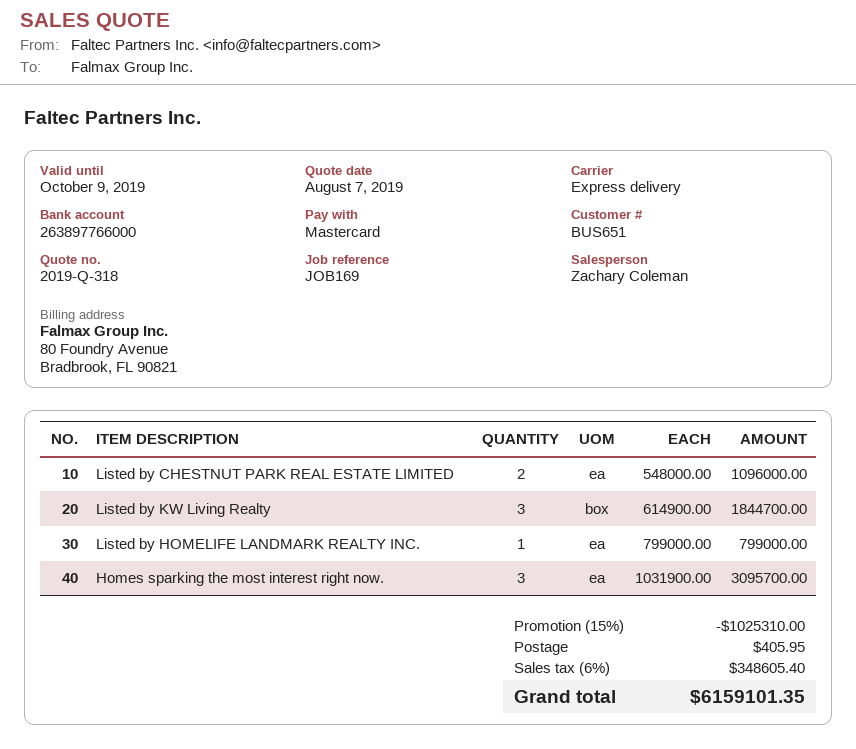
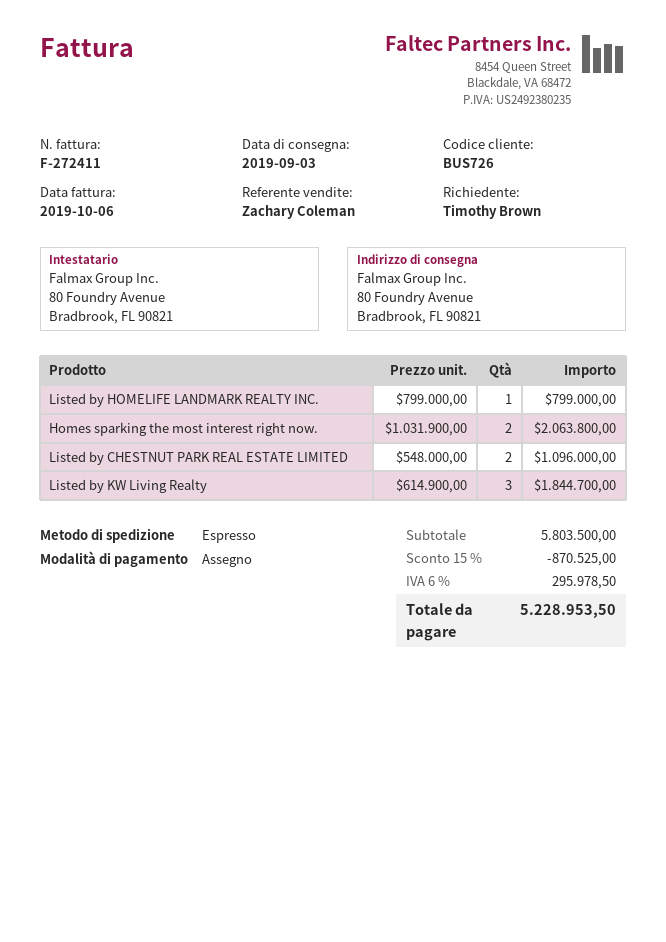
customer number: BUS651 -> BUS726
payment method: Mastercard -> cheque
Homes sparking the most interest right now.: 3 x 1031900.00 = 3095700.00 -> 2 x 1031900.00 = 2063800.00
discount: 15% = 1025310.00 -> 15% = 870525.00
shipping: 405.95 -> none
tax: 6% = 348605.40 -> 6% = 295978.50
total: 6159101.35 -> 5228953.50

